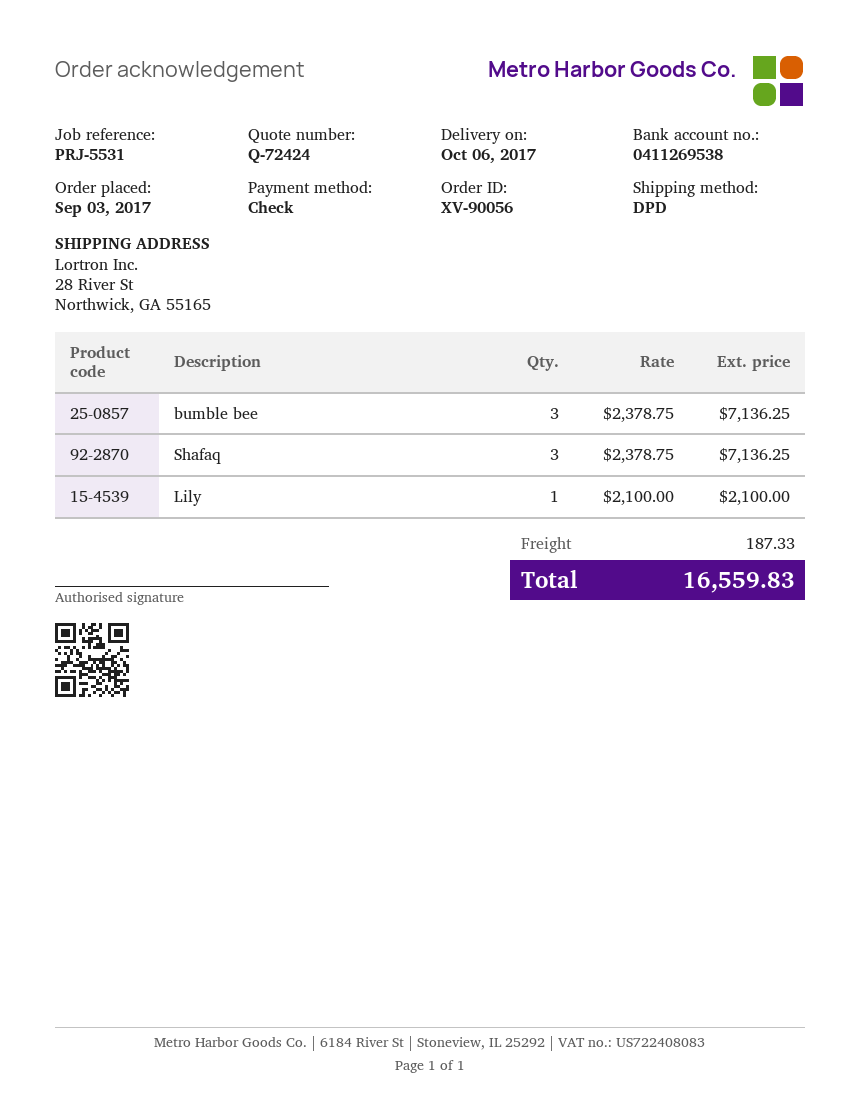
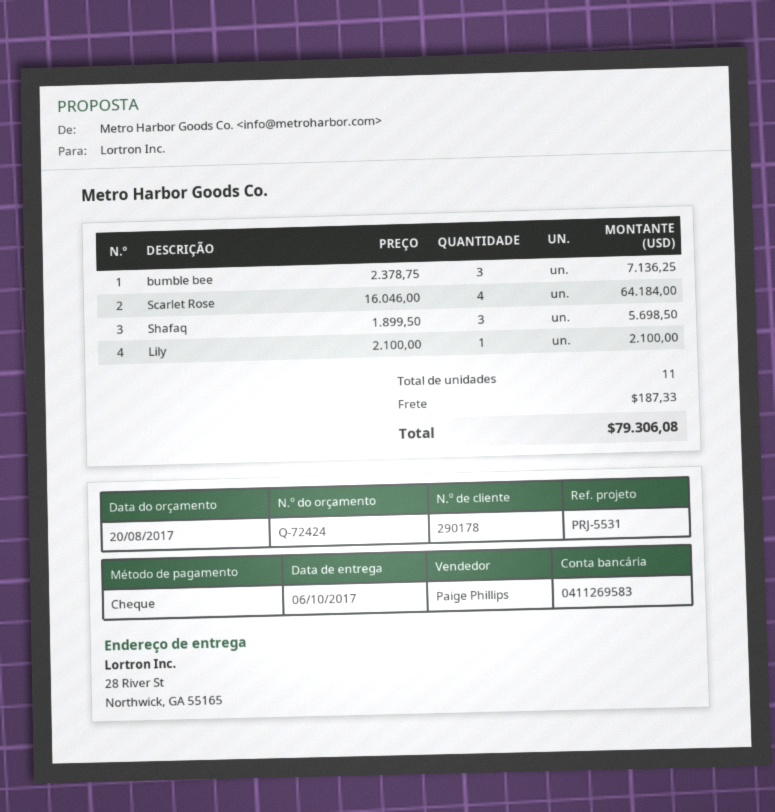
bank account: 0411269538 -> 0411269583
Shafaq: 3 x 2378.75 = 7136.25 -> 3 x 1899.50 = 5698.50
Scarlet Rose: none -> 4 x 16046.00 = 64184.00
total: 16559.83 -> 79306.08

